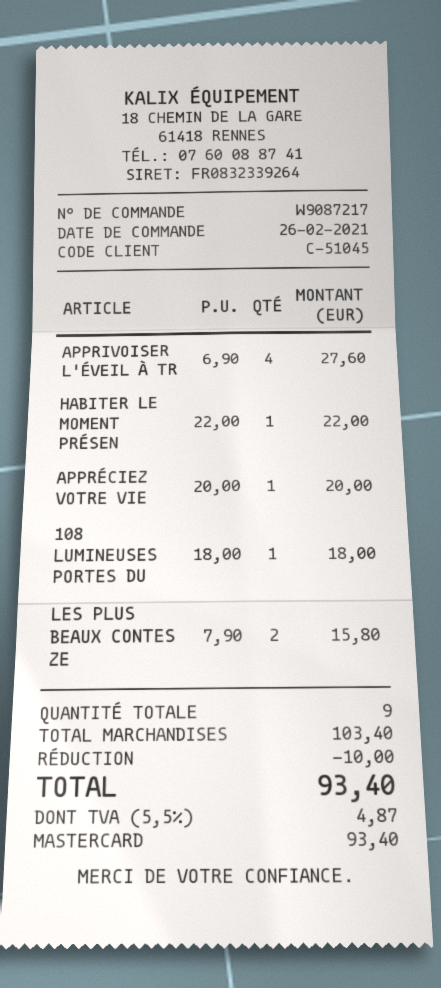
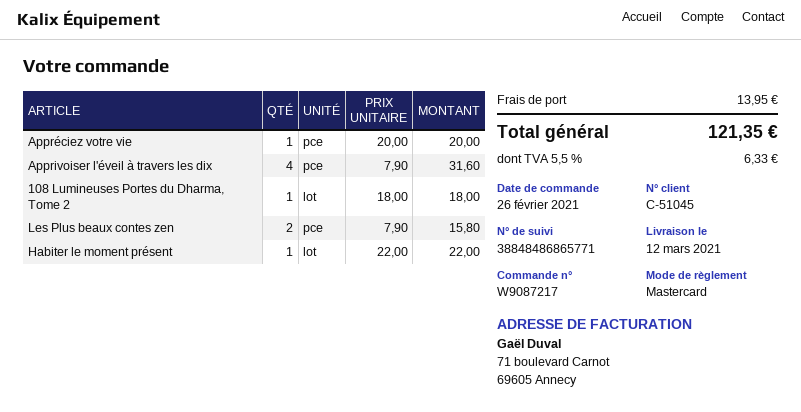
APPRIVOISER L'ÉVEIL À TR: 4 x 6.90 = 27.60 -> 4 x 7.90 = 31.60
discount: 10.00 -> none
shipping: none -> 13.95
tax: 5.5% = 4.87 -> 5.5% = 6.33
total: 93.40 -> 121.35

